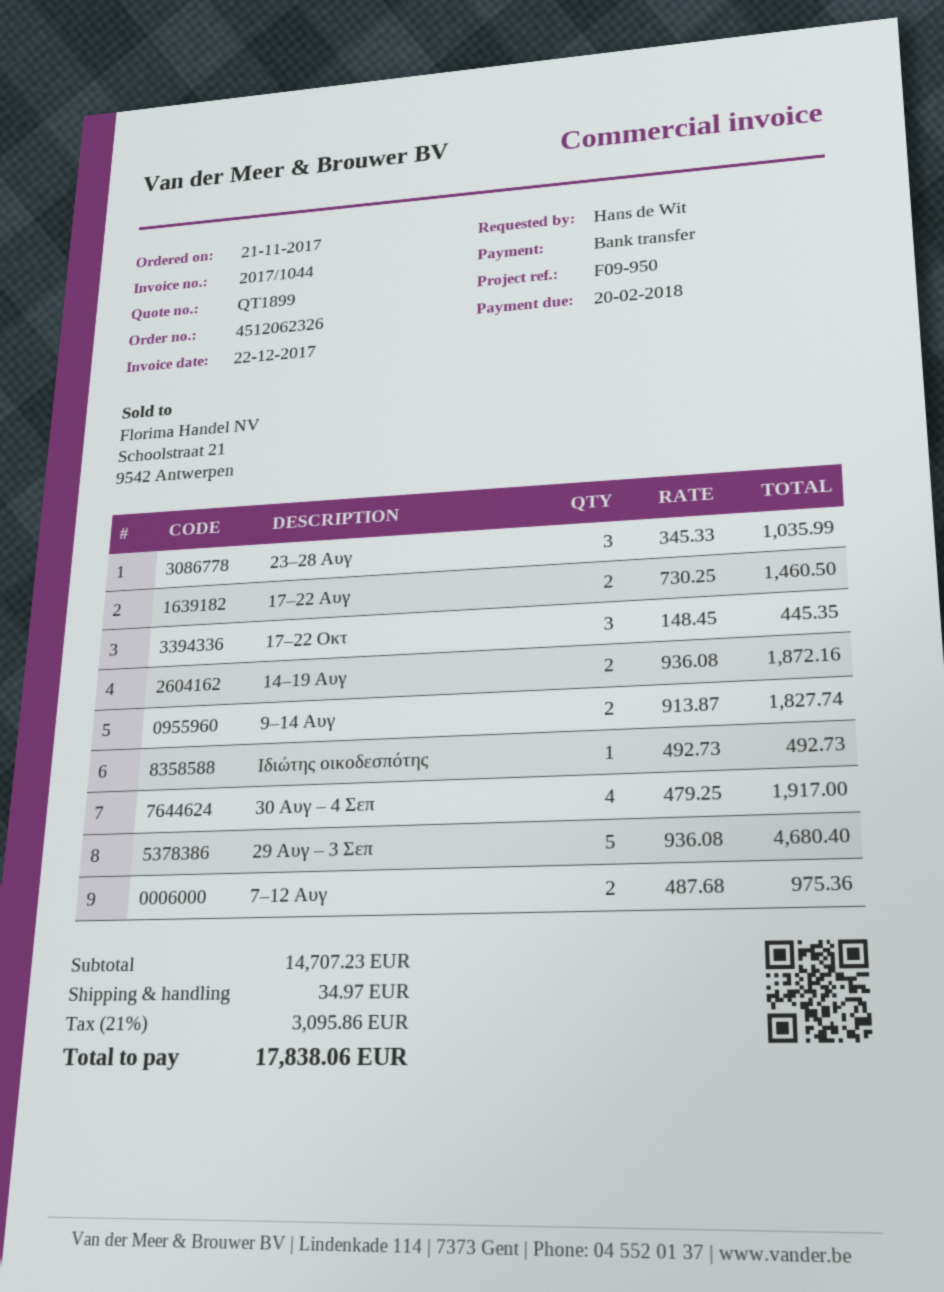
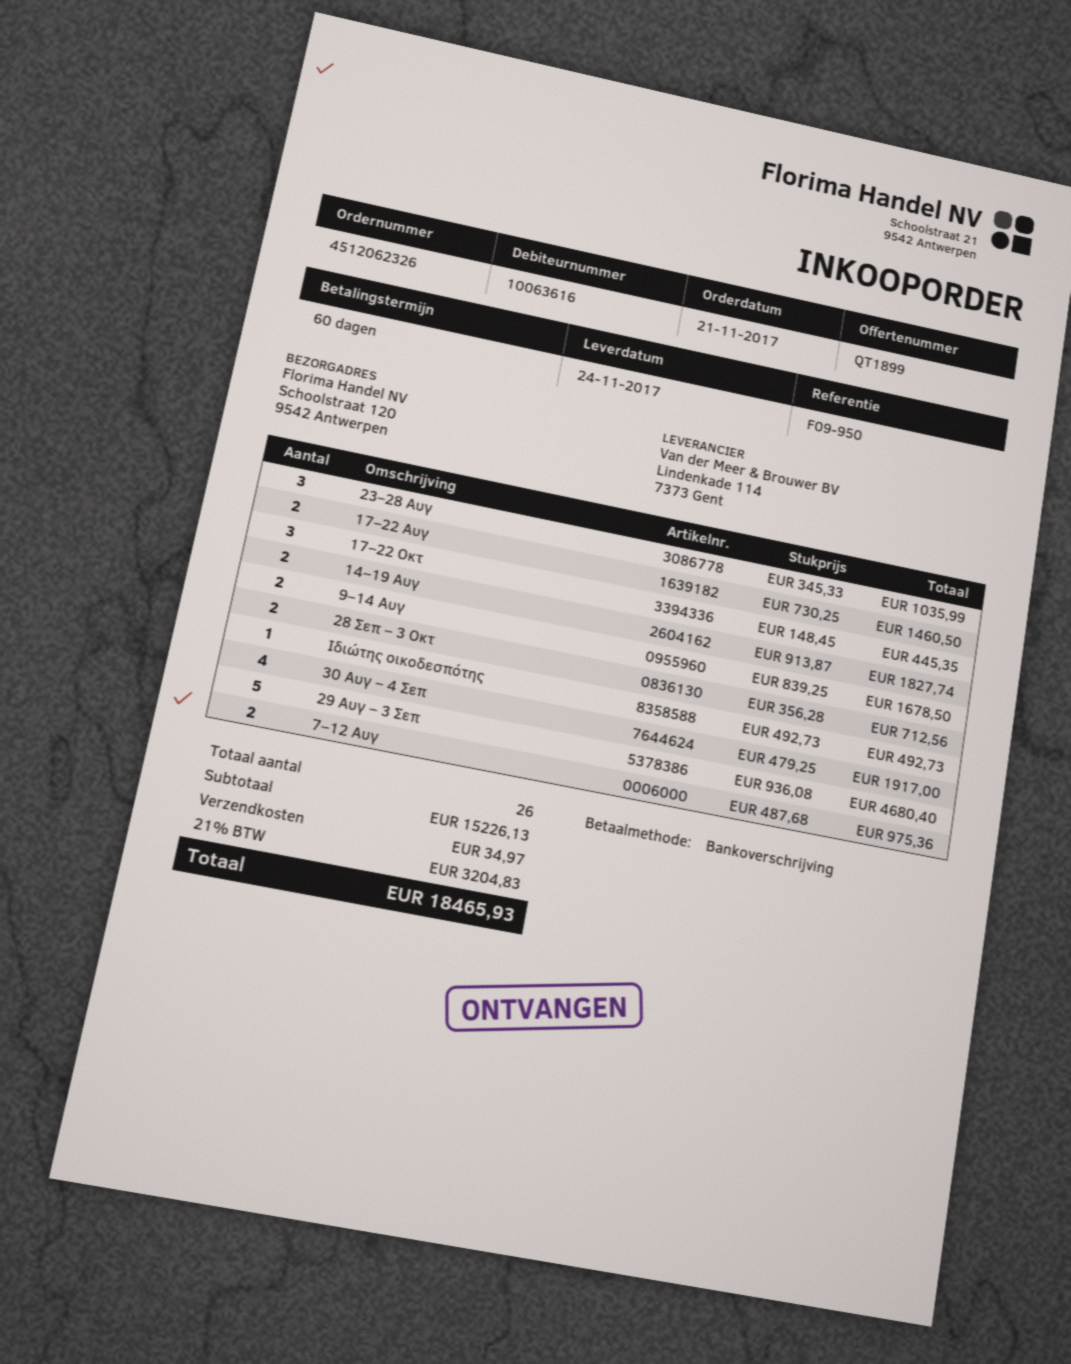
14–19 Αυγ: 2 x 936.08 = 1872.16 -> 2 x 913.87 = 1827.74
9–14 Αυγ: 2 x 913.87 = 1827.74 -> 2 x 839.25 = 1678.50
28 Σεπ – 3 Οκτ: none -> 2 x 356.28 = 712.56
subtotal: 14707.23 -> 15226.13
tax: 21% = 3095.86 -> 21% = 3204.83
total: 17838.06 -> 18465.93

